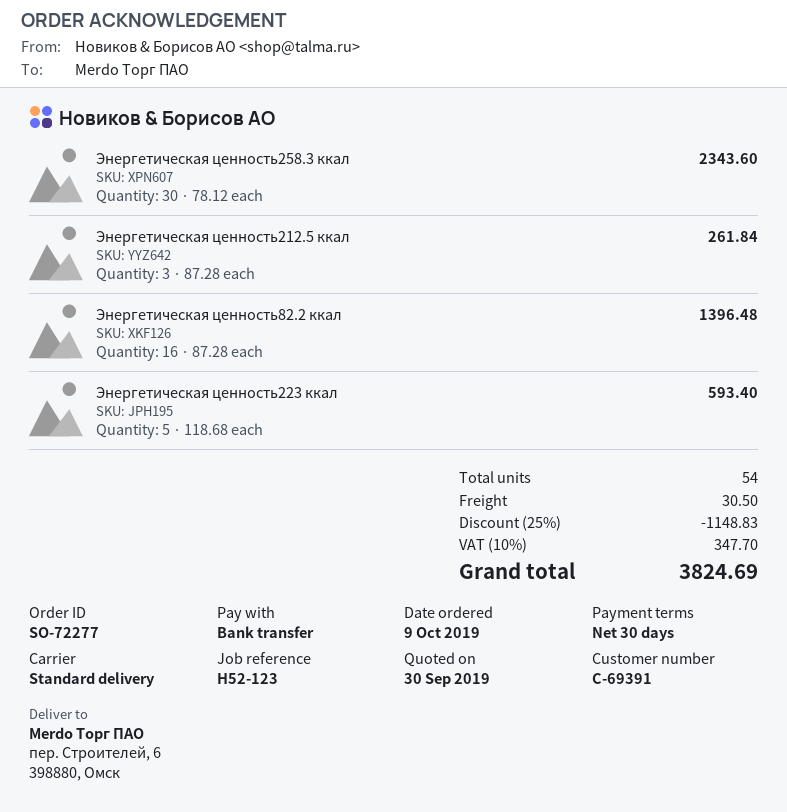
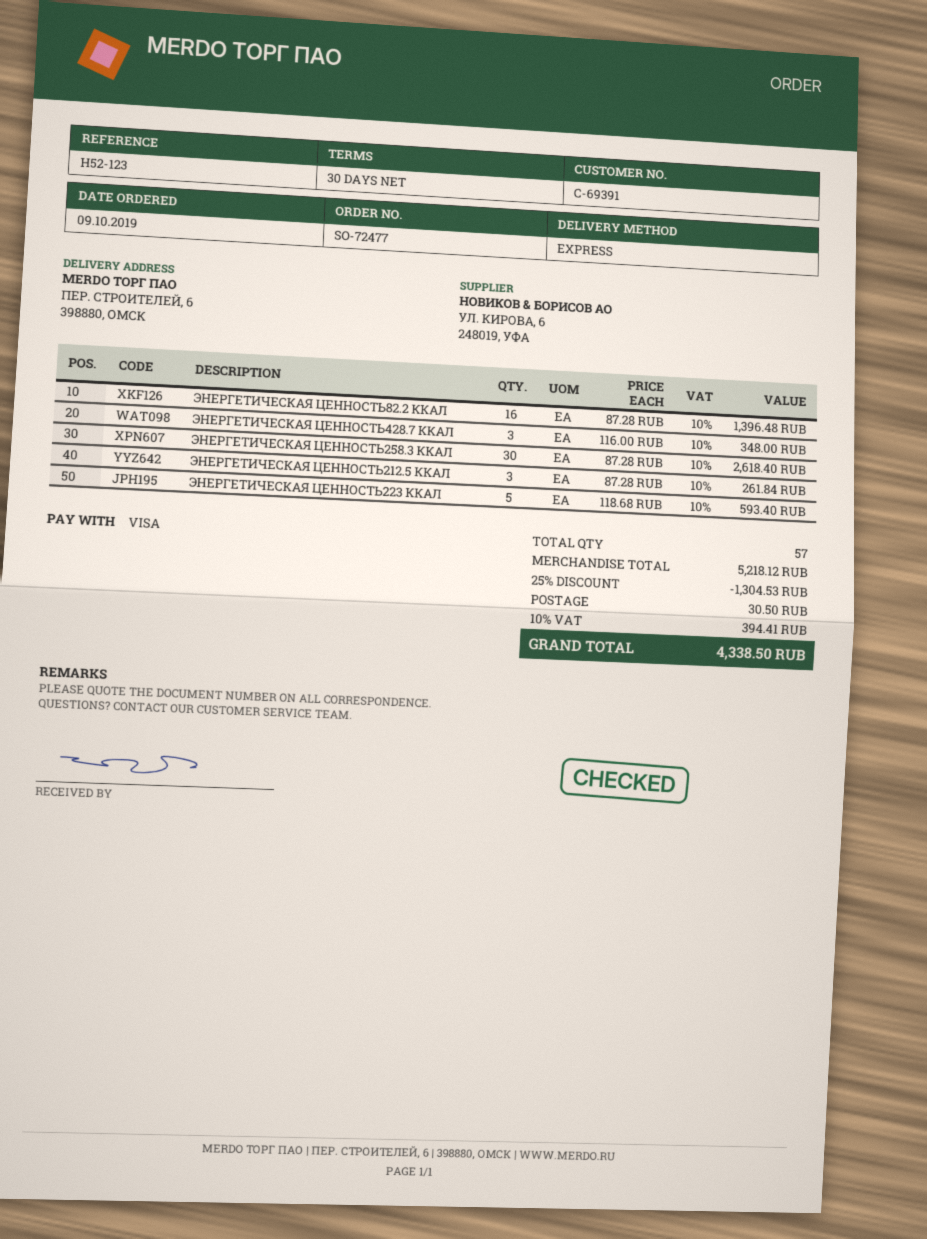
order number: SO-72277 -> SO-72477
payment method: bank transfer -> Visa
shipping method: standard -> express
Энергетическая ценность258.3 ккал: 30 x 78.12 = 2343.60 -> 30 x 87.28 = 2618.40
ЭНЕРГЕТИЧЕСКАЯ ЦЕННОСТЬ428.7 ККАЛ: none -> 3 x 116.00 = 348.00
total quantity: 54 -> 57
discount: 25% = 1148.83 -> 25% = 1304.53
tax: 10% = 347.70 -> 10% = 394.41
total: 3824.69 -> 4338.50

